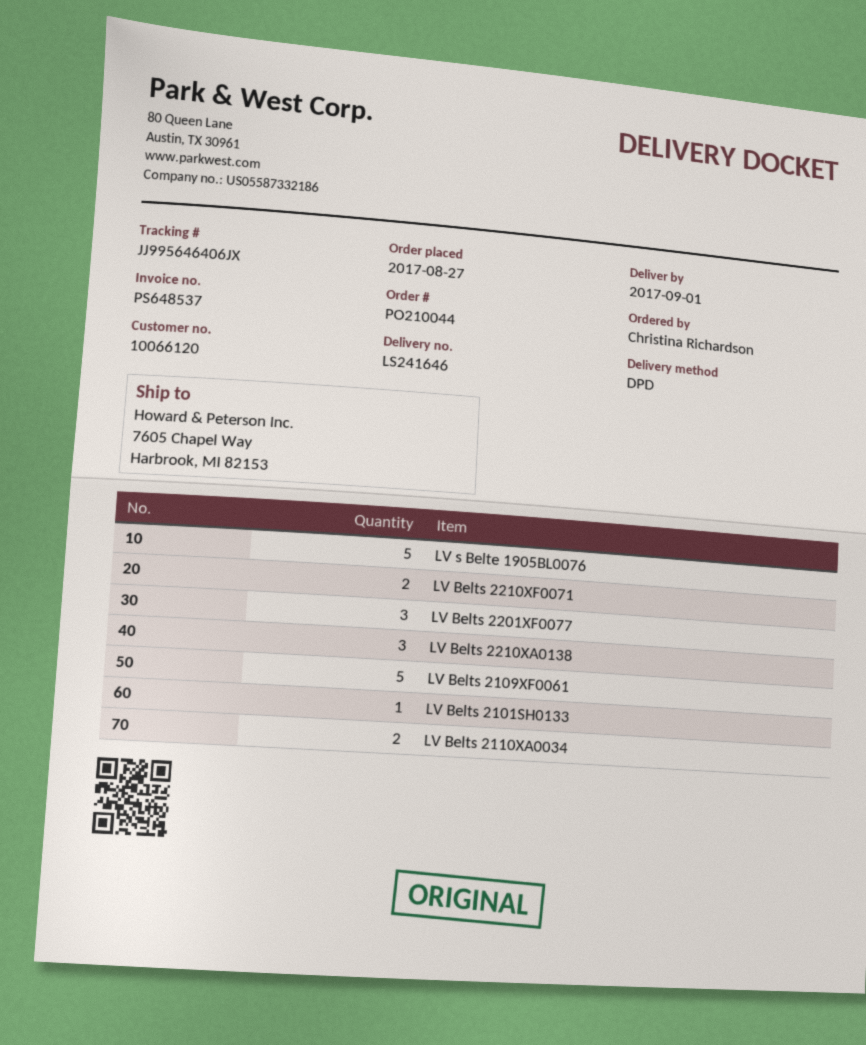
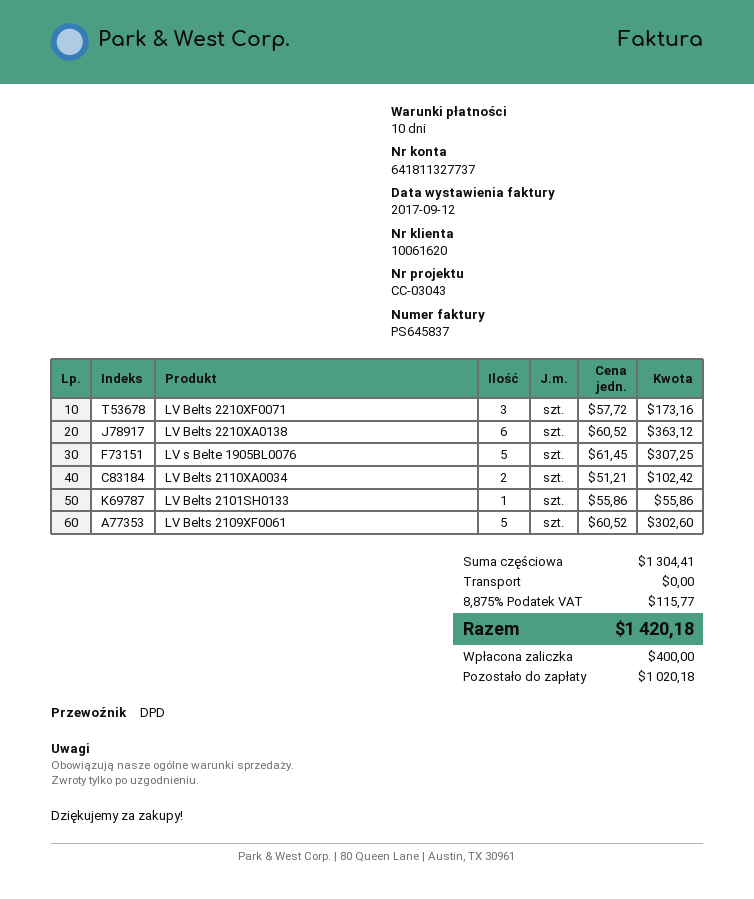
invoice number: PS648537 -> PS645837
customer number: 10066120 -> 10061620
LV Belts 2210XF0071: 2 -> 3
LV Belts 2201XF0077: 3 -> none
LV Belts 2210XA0138: 3 -> 6

